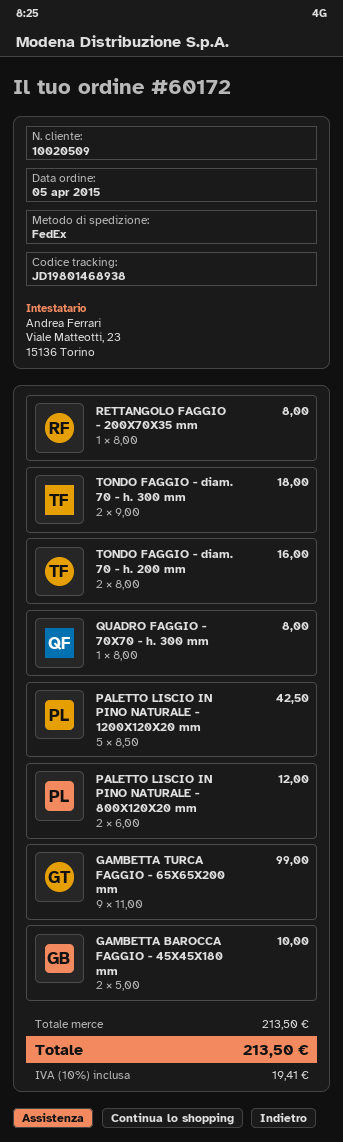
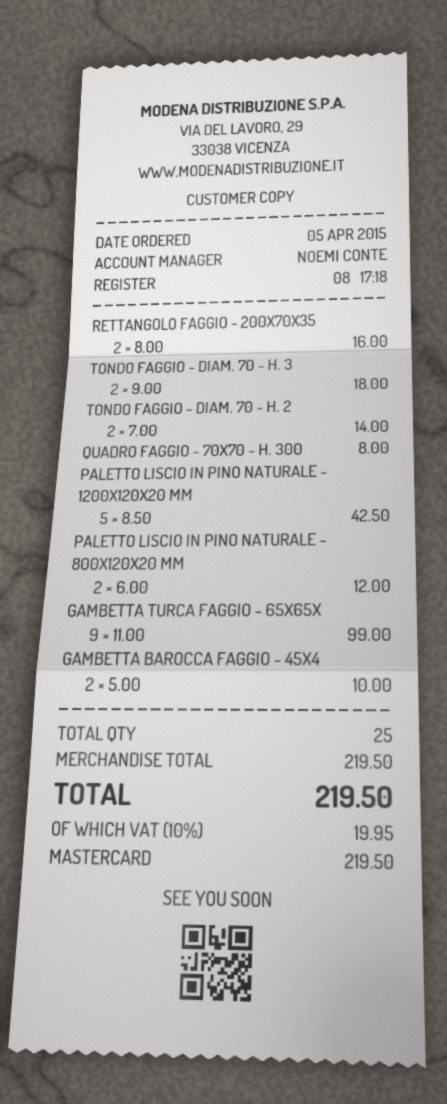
RETTANGOLO FAGGIO - 200X70X35 mm: 1 x 8.00 = 8.00 -> 2 x 8.00 = 16.00
TONDO FAGGIO - diam. 70 - h. 200 mm: 2 x 8.00 = 16.00 -> 2 x 7.00 = 14.00
subtotal: 213.50 -> 219.50
tax: 10% = 19.41 -> 10% = 19.95
total: 213.50 -> 219.50

